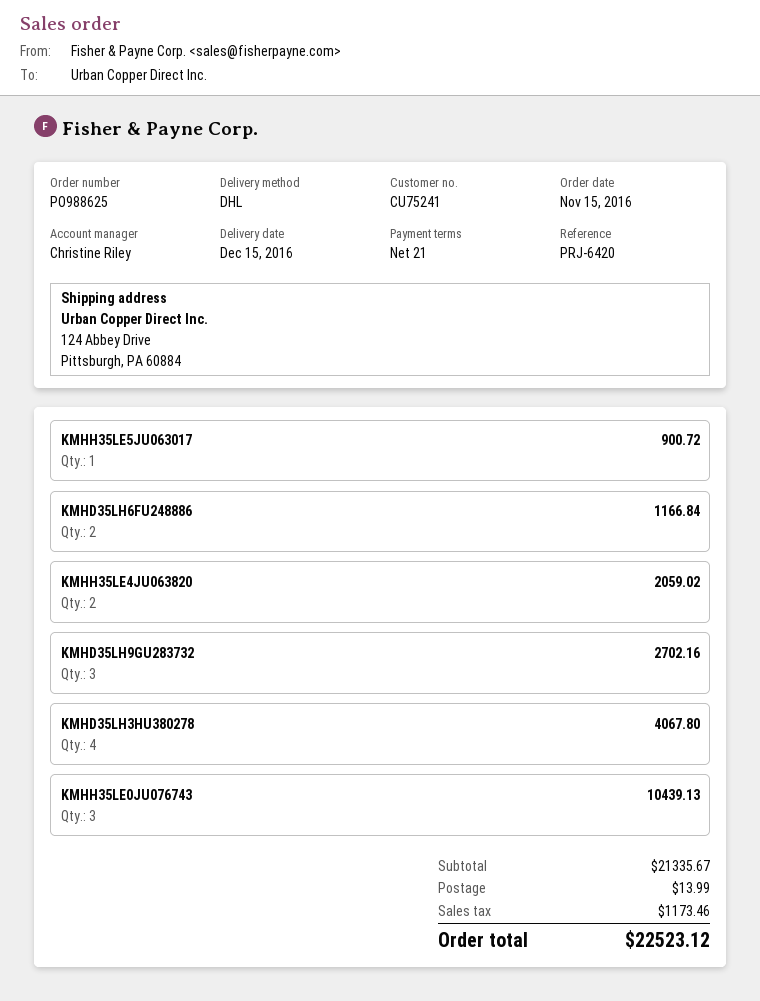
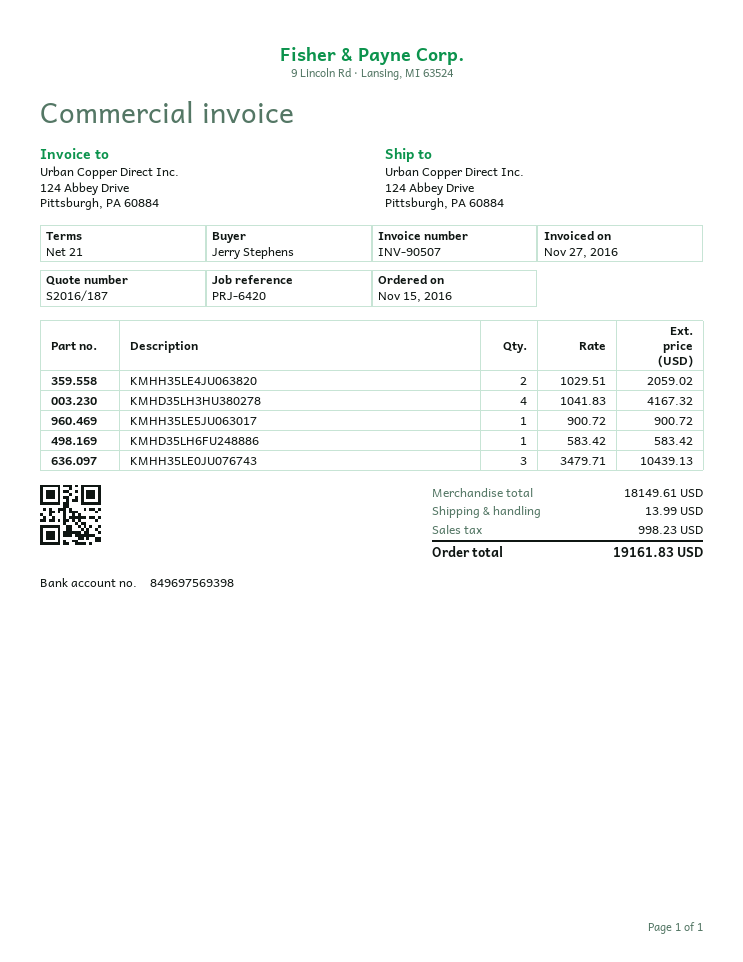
KMHD35LH6FU248886: 2 for 1166.84 -> 1 for 583.42
KMHD35LH9GU283732: 3 for 2702.16 -> none
KMHD35LH3HU380278: 4 for 4067.80 -> 4 for 4167.32
subtotal: 21335.67 -> 18149.61
tax: 1173.46 -> 998.23
total: 22523.12 -> 19161.83

